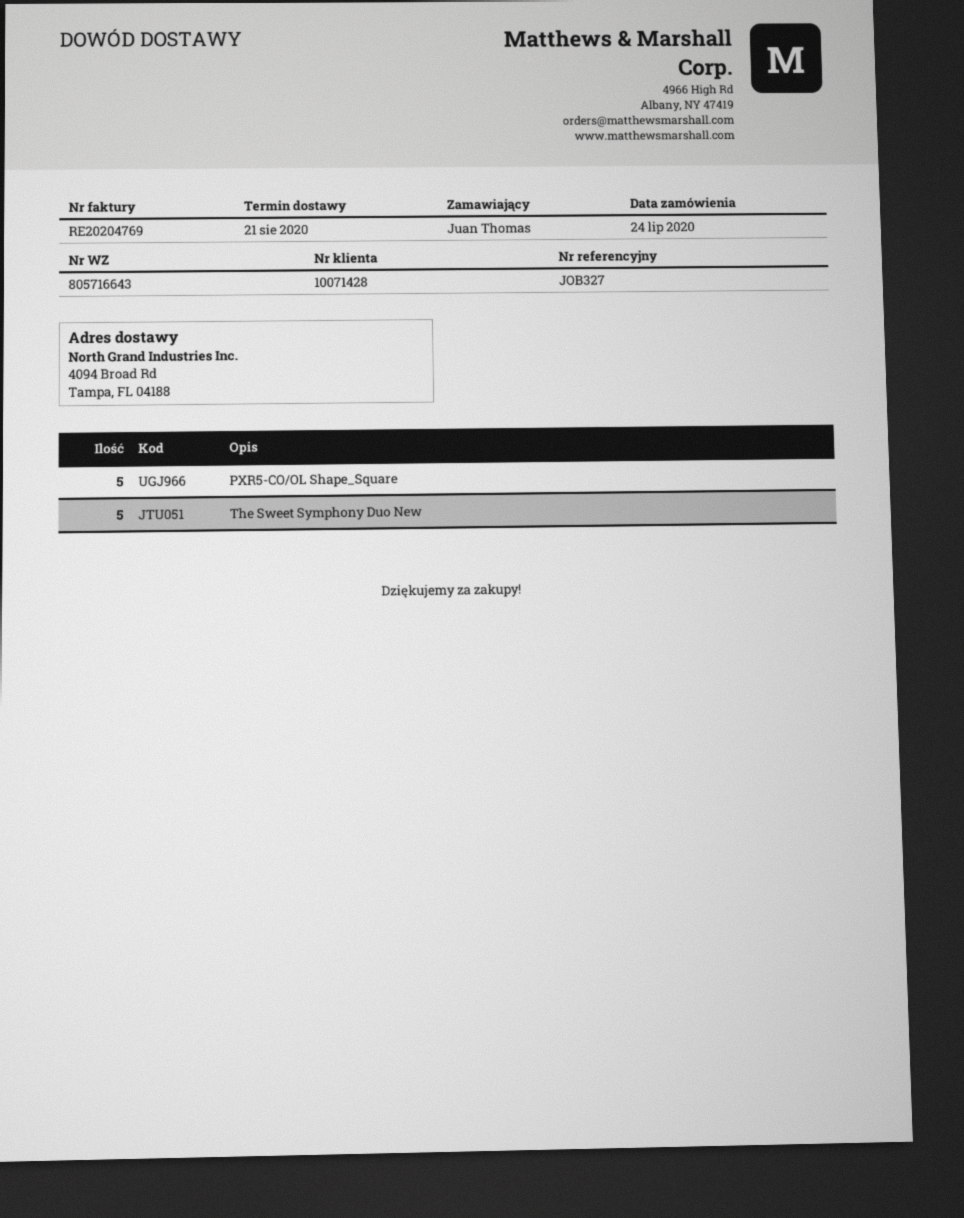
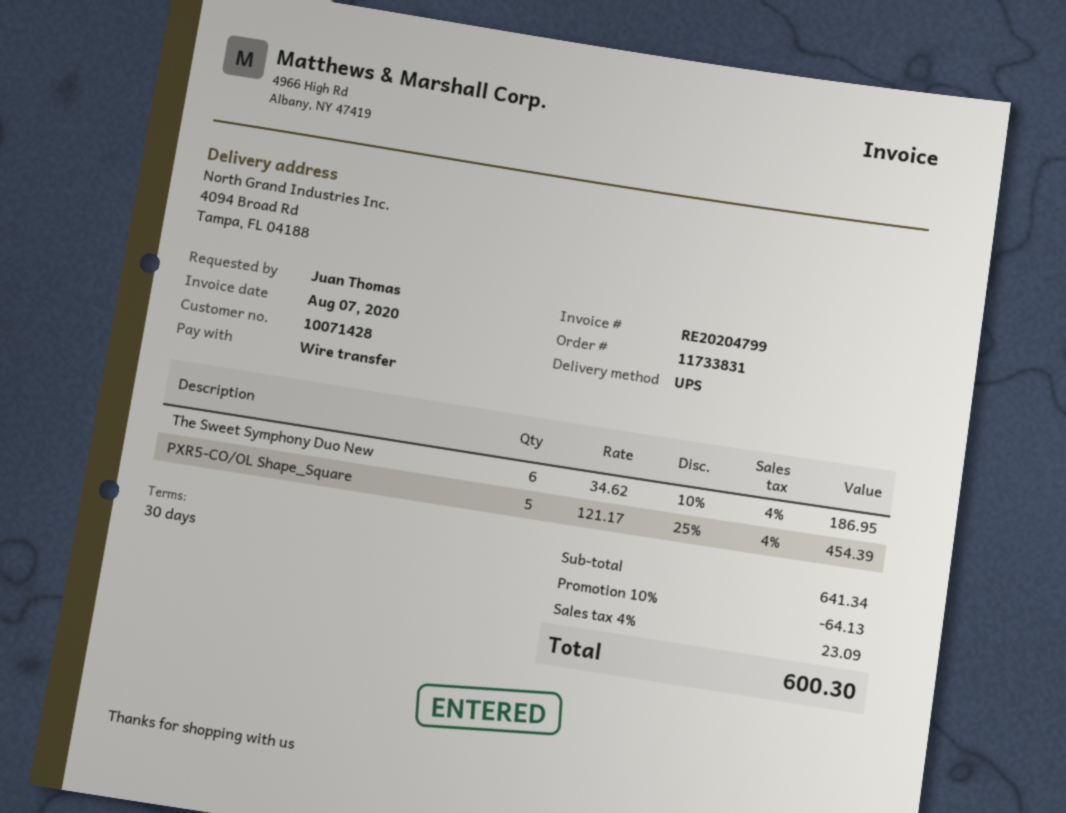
invoice number: RE20204769 -> RE20204799
The Sweet Symphony Duo New: 5 -> 6

